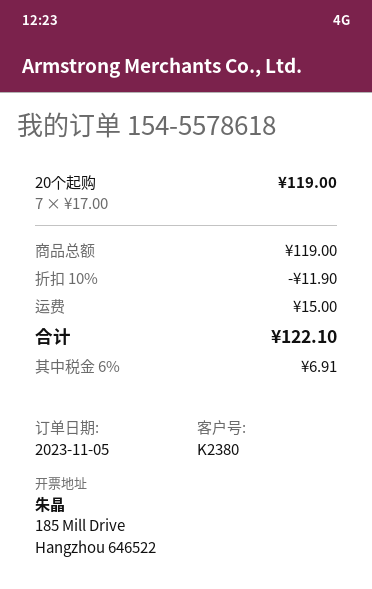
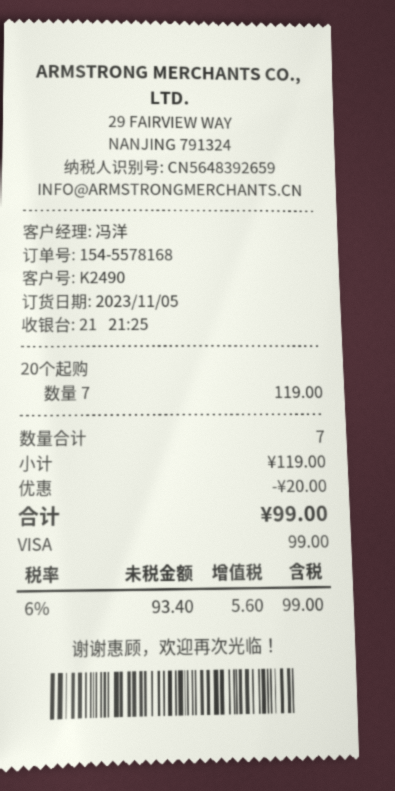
order number: 154-5578618 -> 154-5578168
customer number: K2380 -> K2490
discount: 11.90 -> 20.00
shipping: 15.00 -> none
tax: 6% = 6.91 -> 6% = 5.60
total: 122.10 -> 99.00

